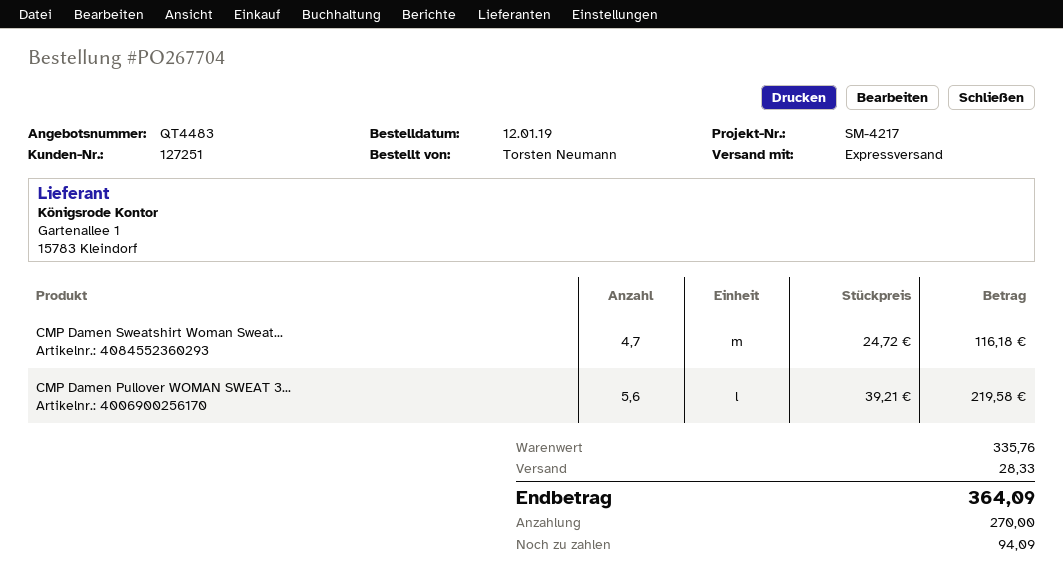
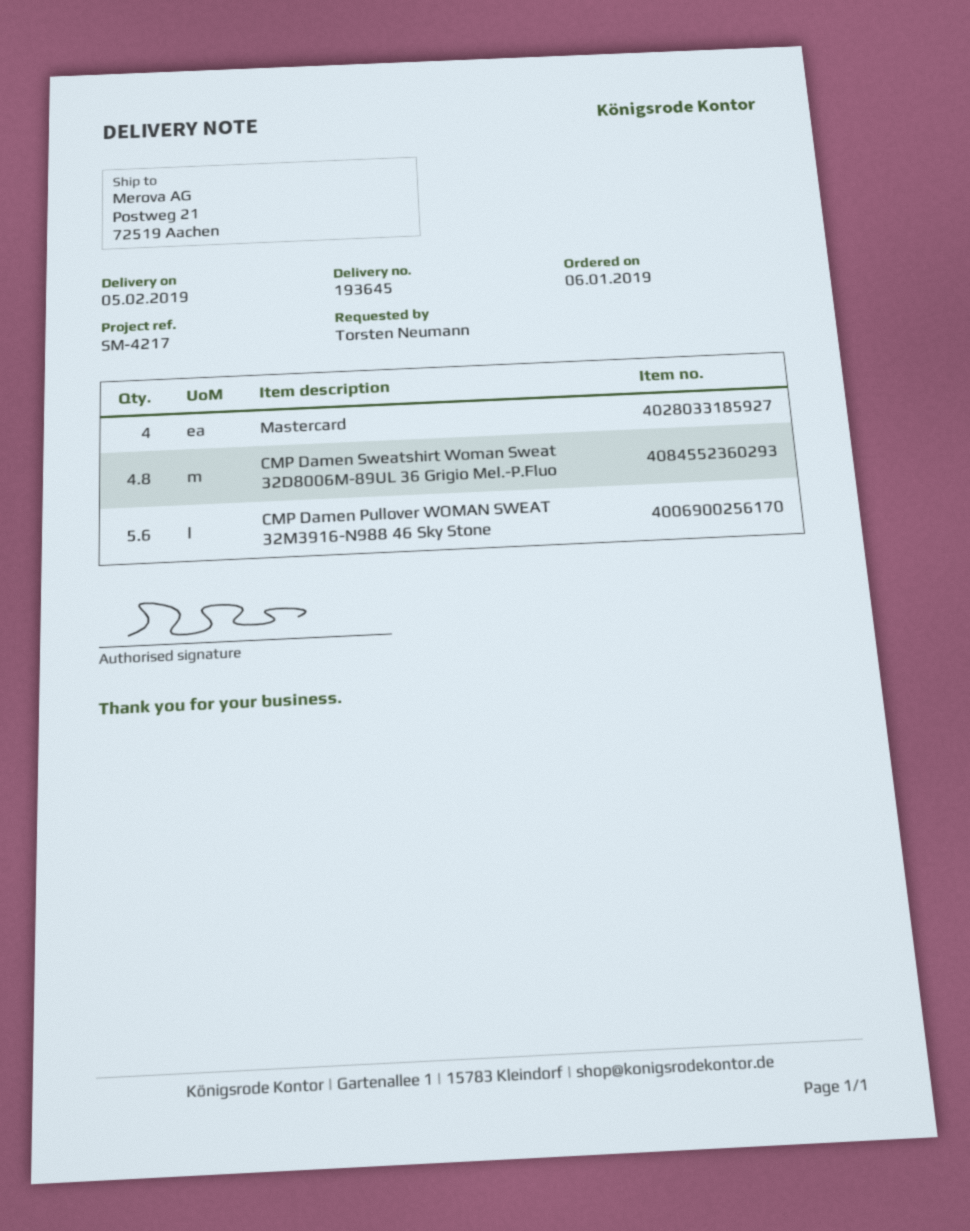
order date: 2019-01-12 -> 2019-01-06
CMP Damen Sweatshirt Woman Sweat...: 4.7 -> 4.8
Mastercard: none -> 4

